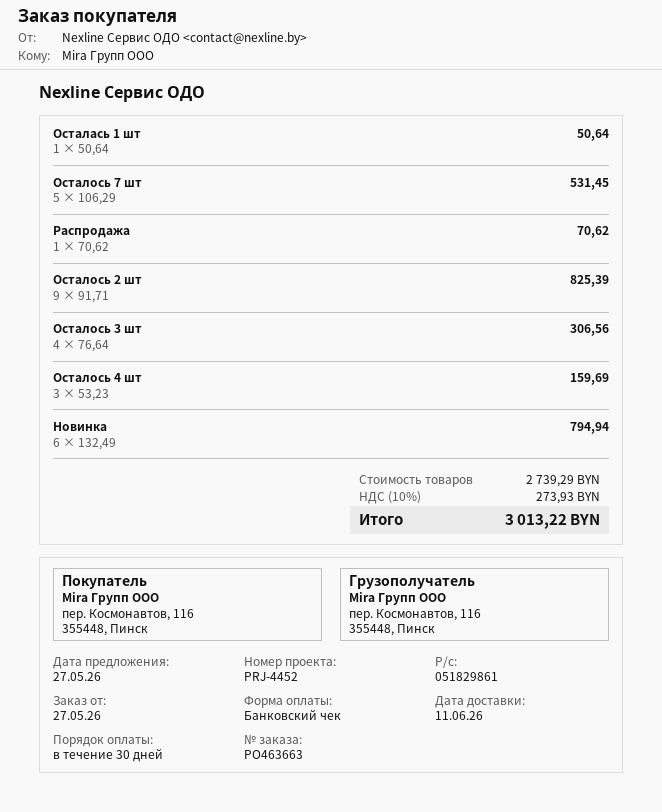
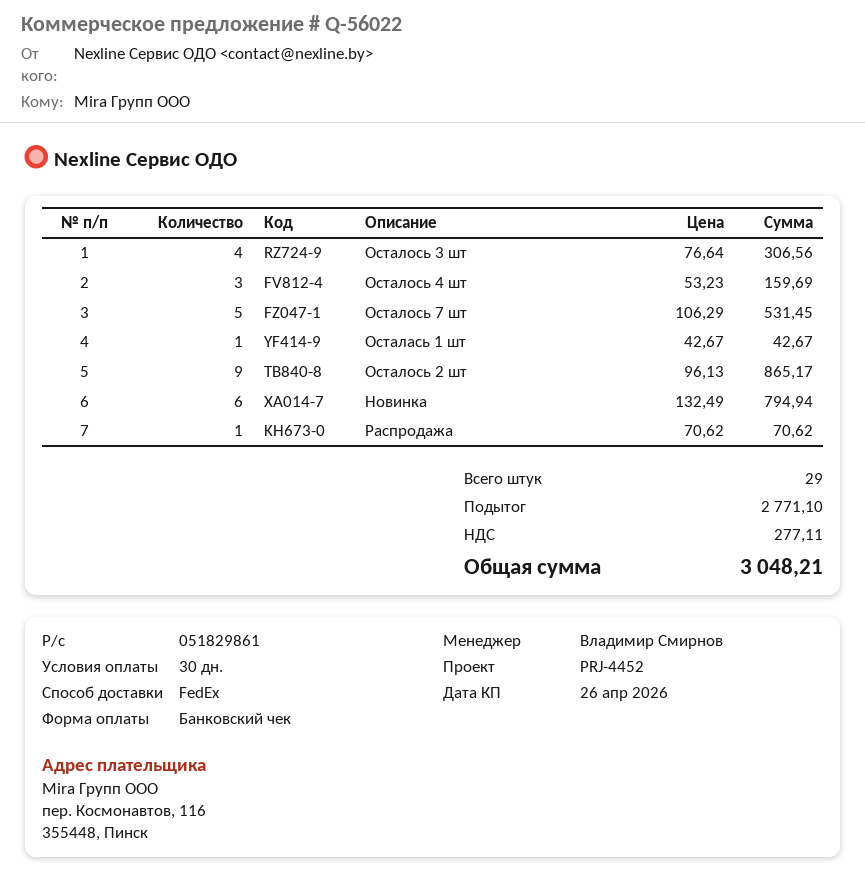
quote date: 2026-05-27 -> 2026-04-26
Осталась 1 шт: 1 x 50.64 = 50.64 -> 1 x 42.67 = 42.67
Осталось 2 шт: 9 x 91.71 = 825.39 -> 9 x 96.13 = 865.17
subtotal: 2739.29 -> 2771.10
tax: 273.93 -> 277.11
total: 3013.22 -> 3048.21

